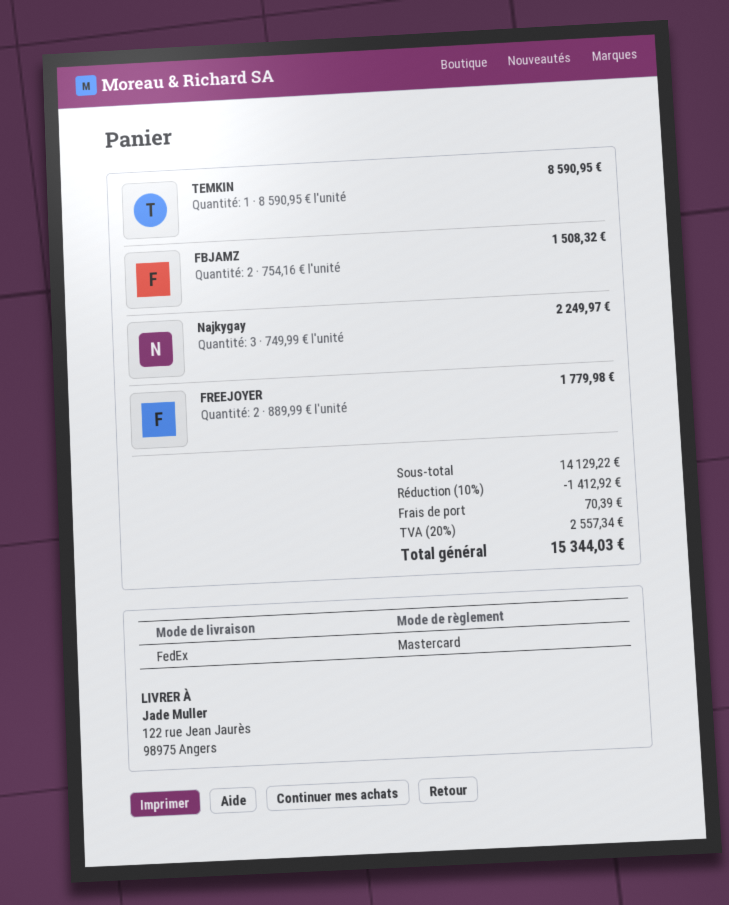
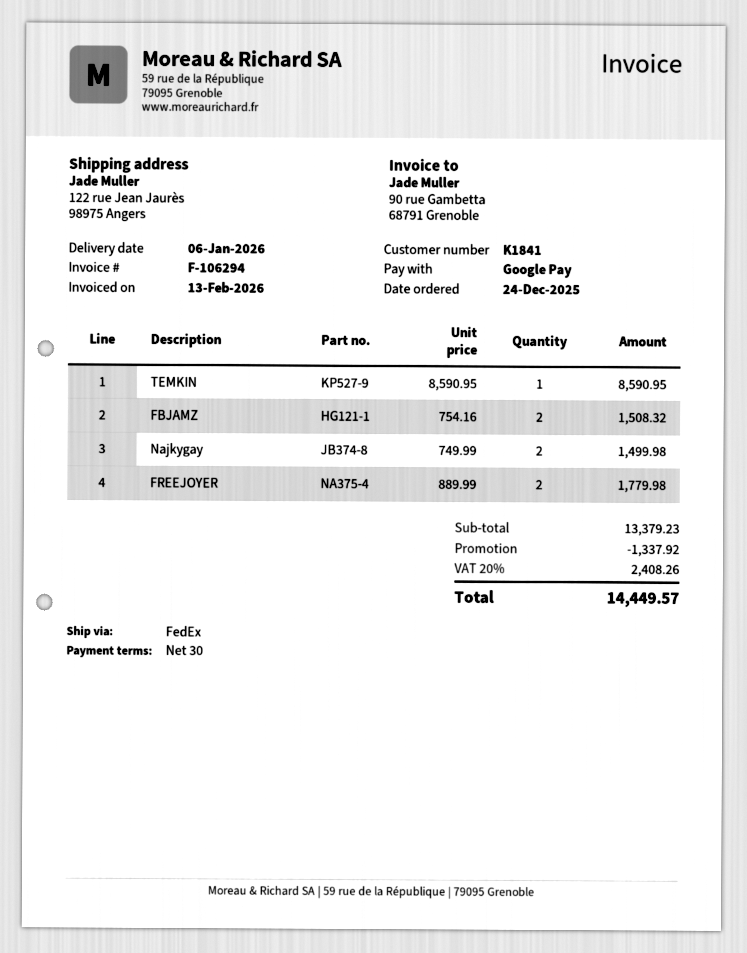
payment method: Mastercard -> Google Pay
Najkygay: 3 x 749.99 = 2249.97 -> 2 x 749.99 = 1499.98
subtotal: 14129.22 -> 13379.23
discount: 1412.92 -> 1337.92
shipping: 70.39 -> none
tax: 20% = 2557.34 -> 20% = 2408.26
total: 15344.03 -> 14449.57

